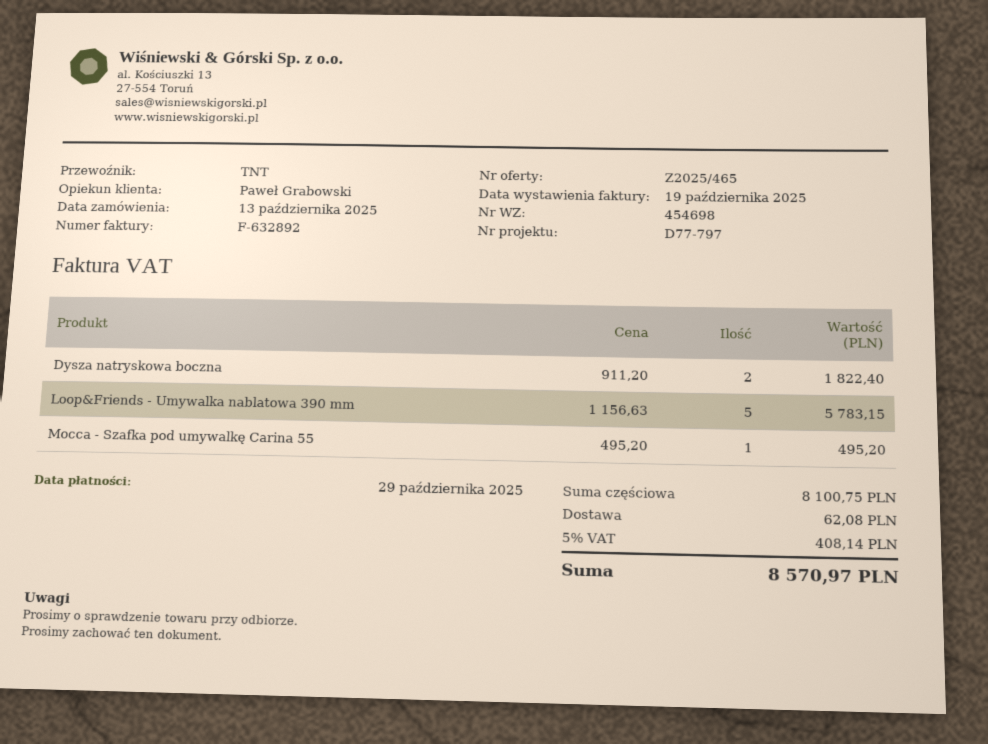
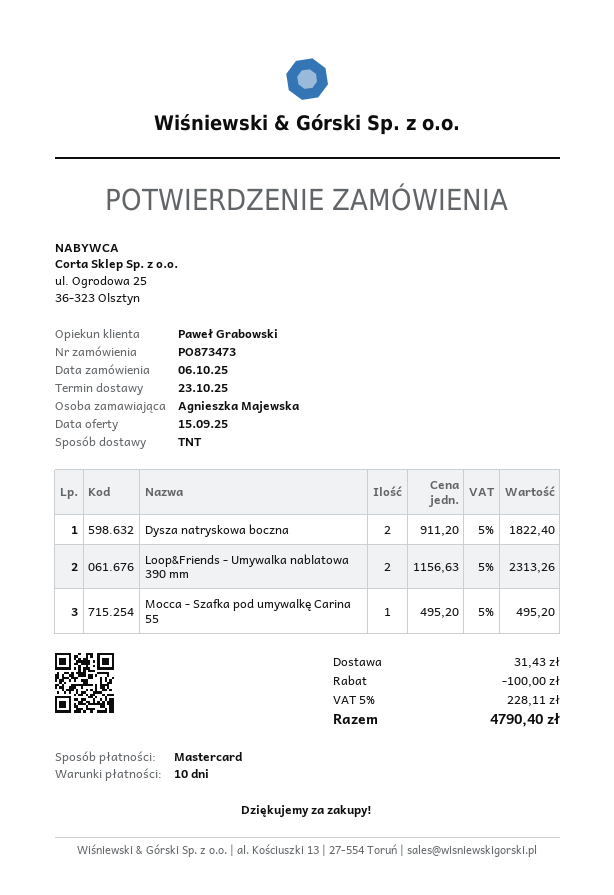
order date: 2025-10-13 -> 2025-10-06
Loop&Friends - Umywalka nablatowa 390 mm: 5 x 1156.63 = 5783.15 -> 2 x 1156.63 = 2313.26
discount: none -> 100.00
shipping: 62.08 -> 31.43
tax: 5% = 408.14 -> 5% = 228.11
total: 8570.97 -> 4790.40

